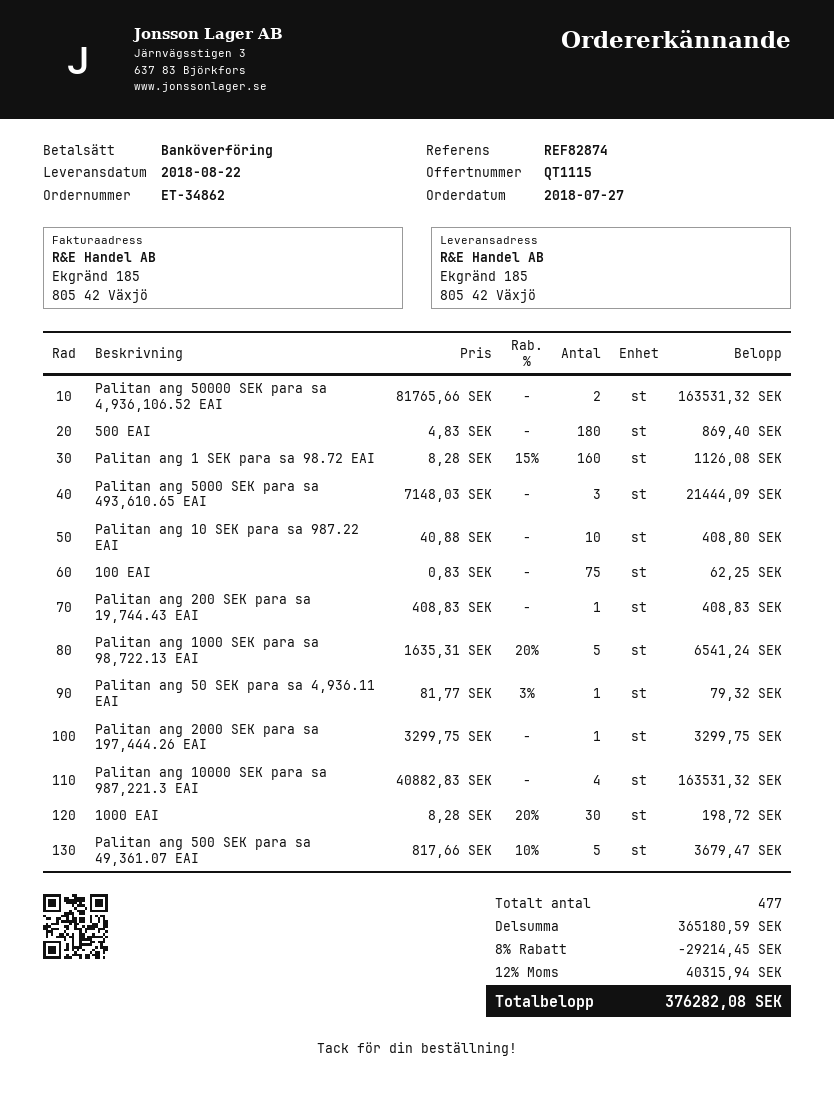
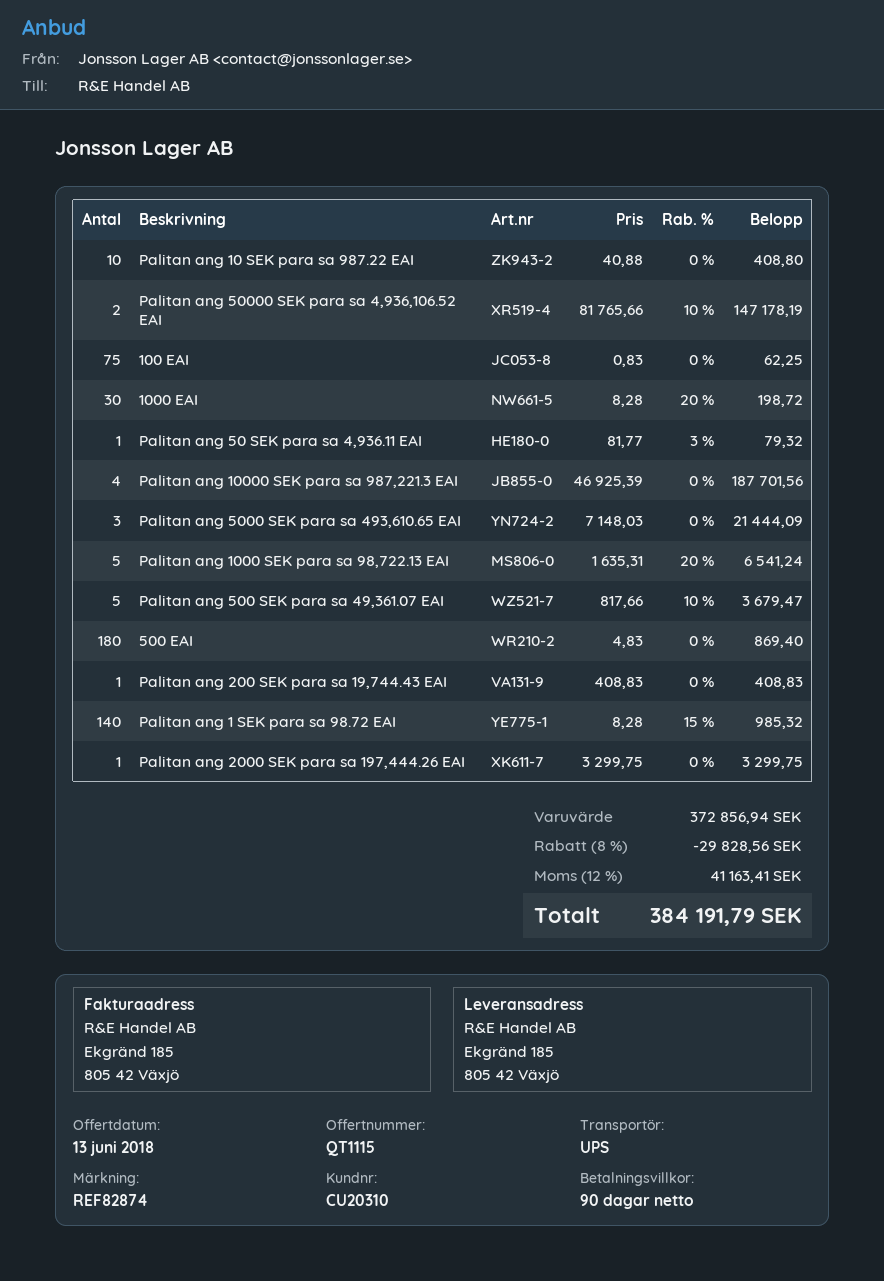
Palitan ang 50000 SEK para sa 4,936,106.52 EAI: 2 x 81765.66 = 163531.32 -> 2 x 81765.66 - 10% = 147178.19
Palitan ang 1 SEK para sa 98.72 EAI: 160 x 8.28 - 15% = 1126.08 -> 140 x 8.28 - 15% = 985.32
Palitan ang 10000 SEK para sa 987,221.3 EAI: 4 x 40882.83 = 163531.32 -> 4 x 46925.39 = 187701.56
subtotal: 365180.59 -> 372856.94
discount: 8% = 29214.45 -> 8% = 29828.56
tax: 12% = 40315.94 -> 12% = 41163.41
total: 376282.08 -> 384191.79

